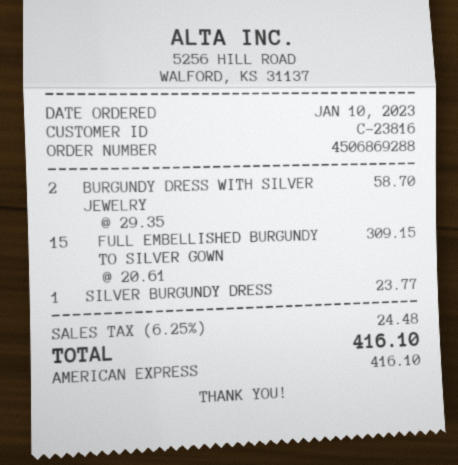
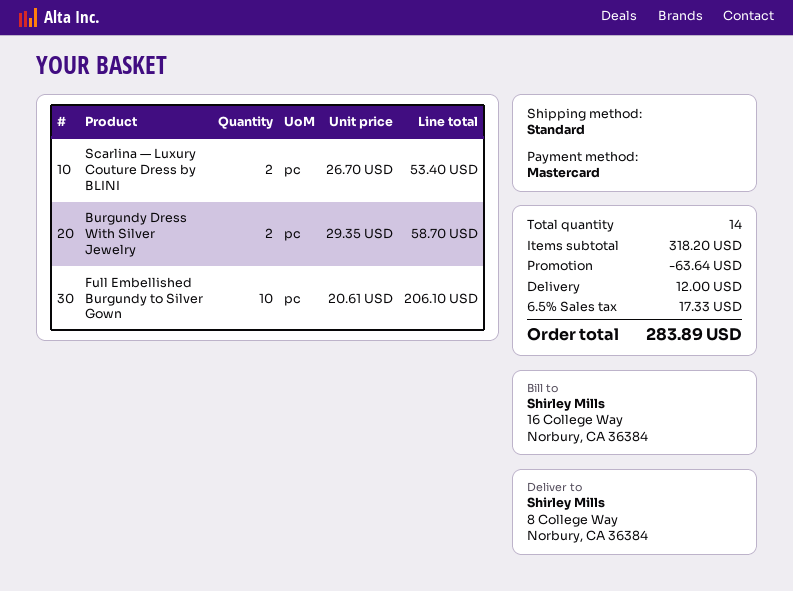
payment method: American Express -> Mastercard
FULL EMBELLISHED BURGUNDY TO SILVER GOWN: 15 x 20.61 = 309.15 -> 10 x 20.61 = 206.10
SILVER BURGUNDY DRESS: 1 x 23.77 = 23.77 -> none
Scarlina — Luxury Couture Dress by BLINI: none -> 2 x 26.70 = 53.40
discount: none -> 63.64
shipping: none -> 12.00
tax: 6.25% = 24.48 -> 6.5% = 17.33
total: 416.10 -> 283.89

